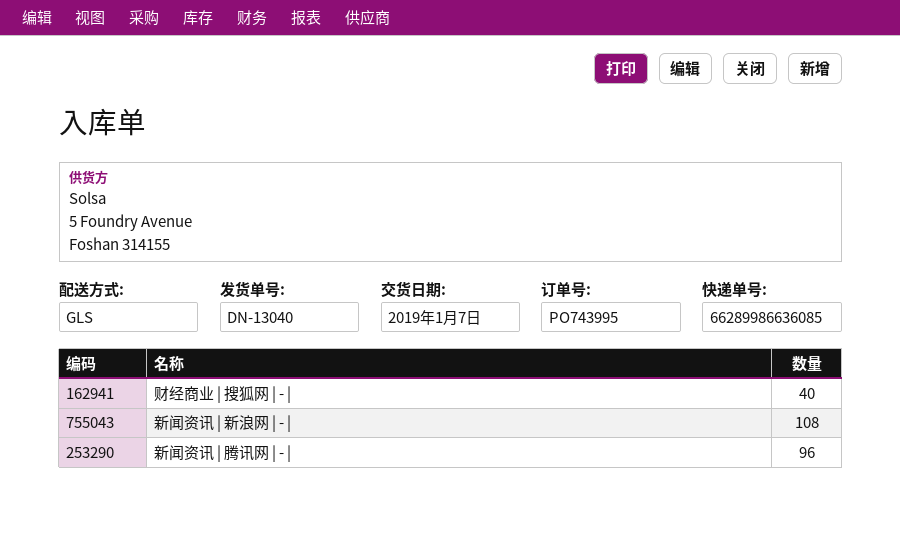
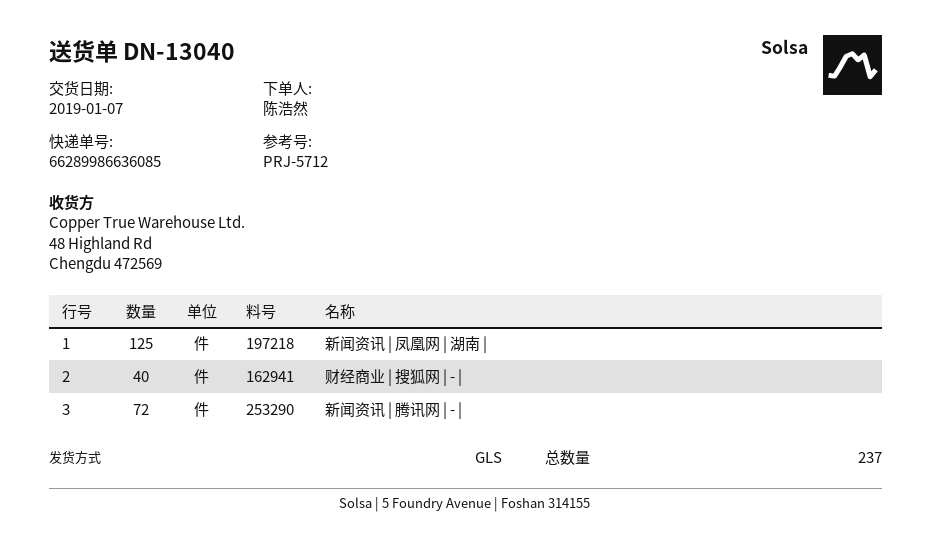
新闻资讯 | 新浪网 | - |: 108 -> none
新闻资讯 | 腾讯网 | - |: 96 -> 72
新闻资讯 | 凤凰网 | 湖南 |: none -> 125

